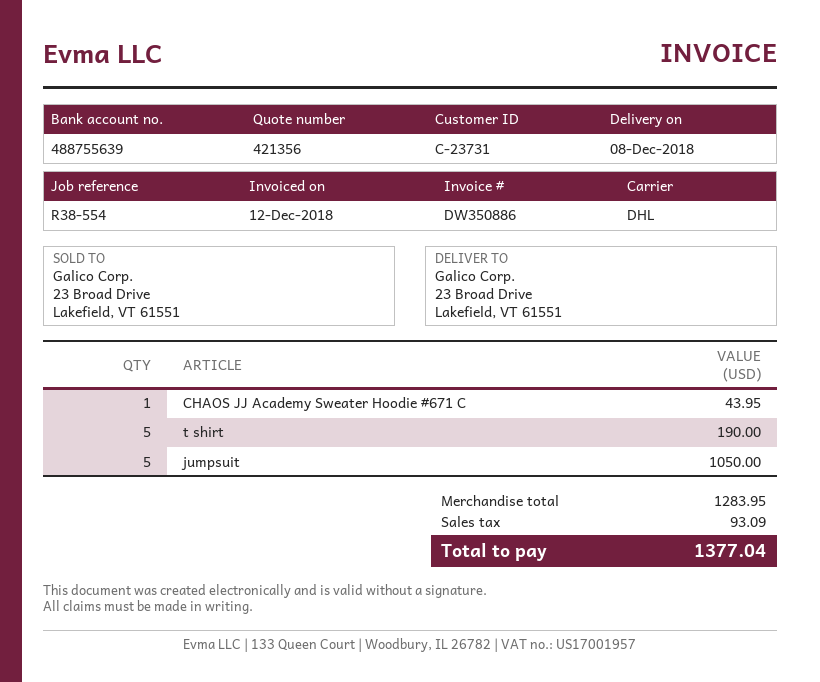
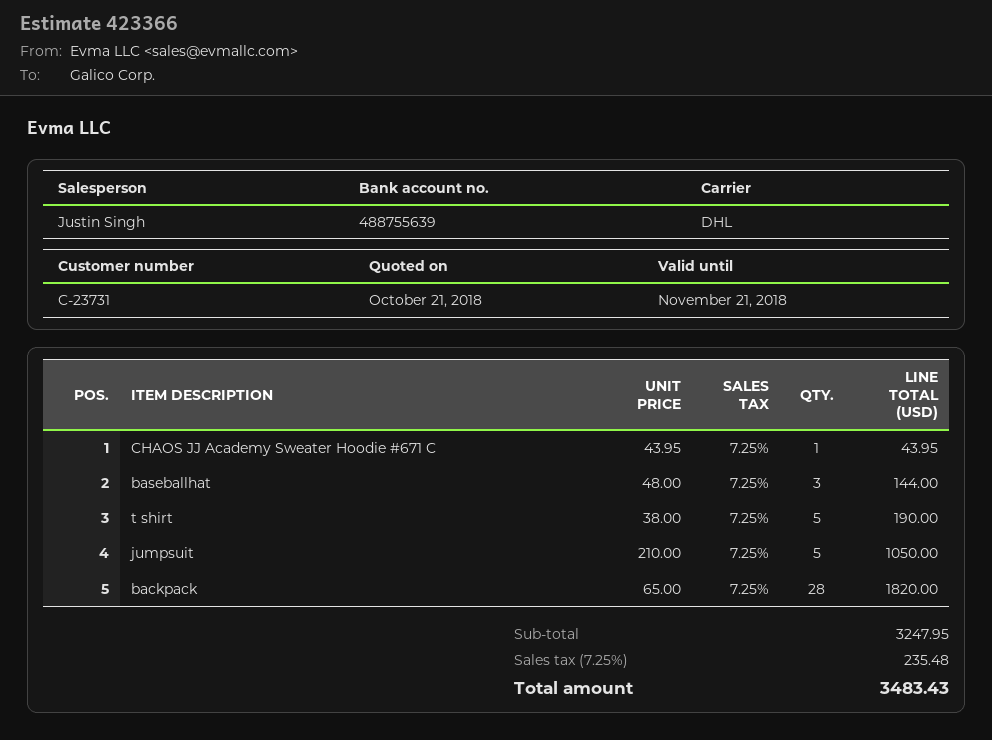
quote number: 421356 -> 423366
baseballhat: none -> 3 for 144.00
backpack: none -> 28 for 1820.00
subtotal: 1283.95 -> 3247.95
tax: 93.09 -> 235.48
total: 1377.04 -> 3483.43

